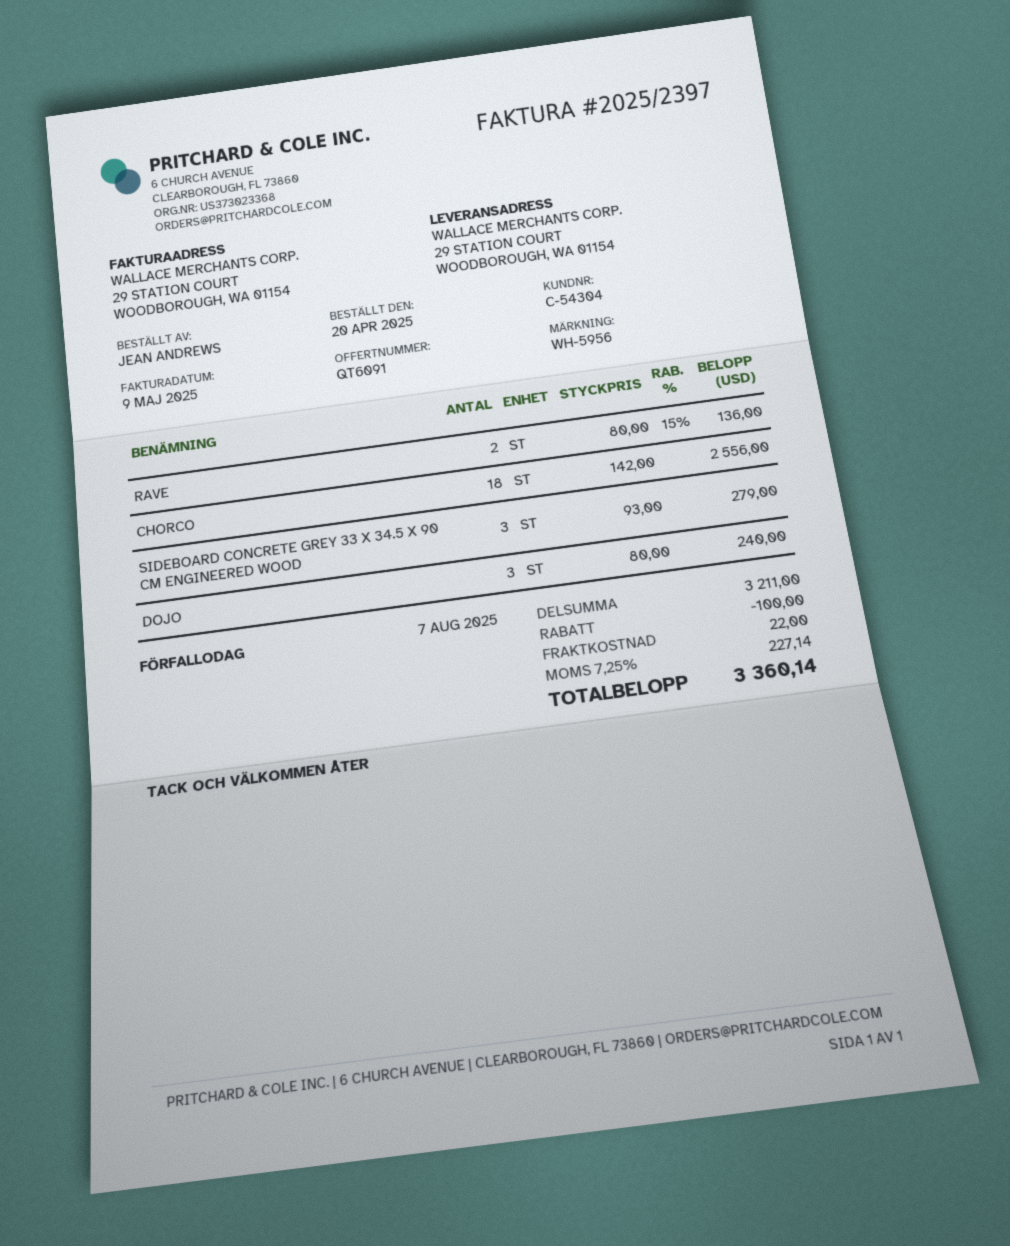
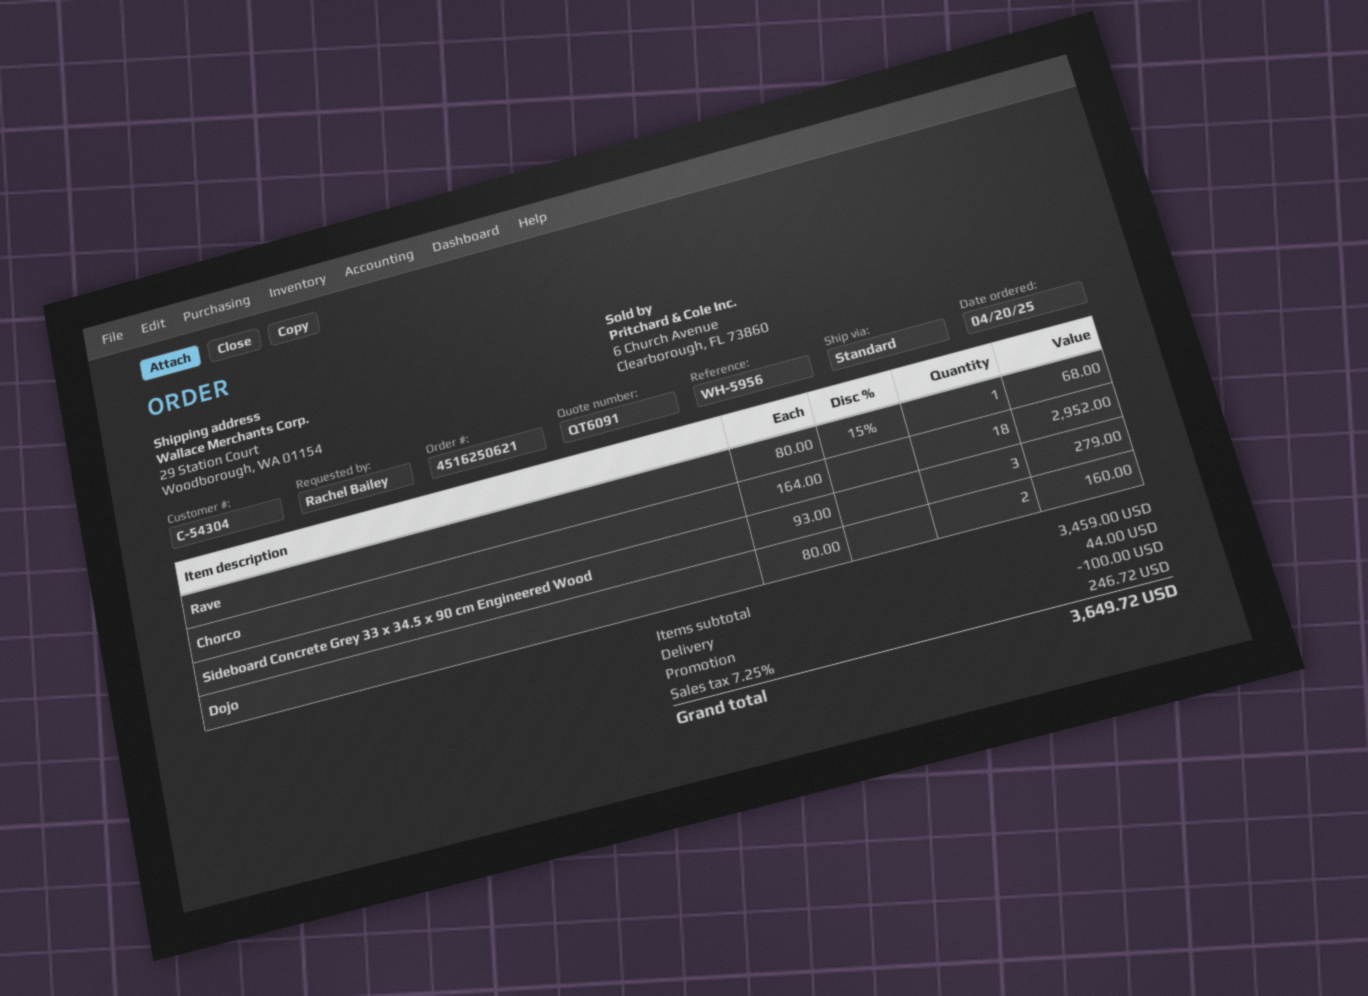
ordered by: JEAN ANDREWS -> Rachel Bailey
RAVE: 2 x 80.00 - 15% = 136.00 -> 1 x 80.00 - 15% = 68.00
CHORCO: 18 x 142.00 = 2556.00 -> 18 x 164.00 = 2952.00
DOJO: 3 x 80.00 = 240.00 -> 2 x 80.00 = 160.00
subtotal: 3211.00 -> 3459.00
shipping: 22.00 -> 44.00
tax: 7.25% = 227.14 -> 7.25% = 246.72
total: 3360.14 -> 3649.72

